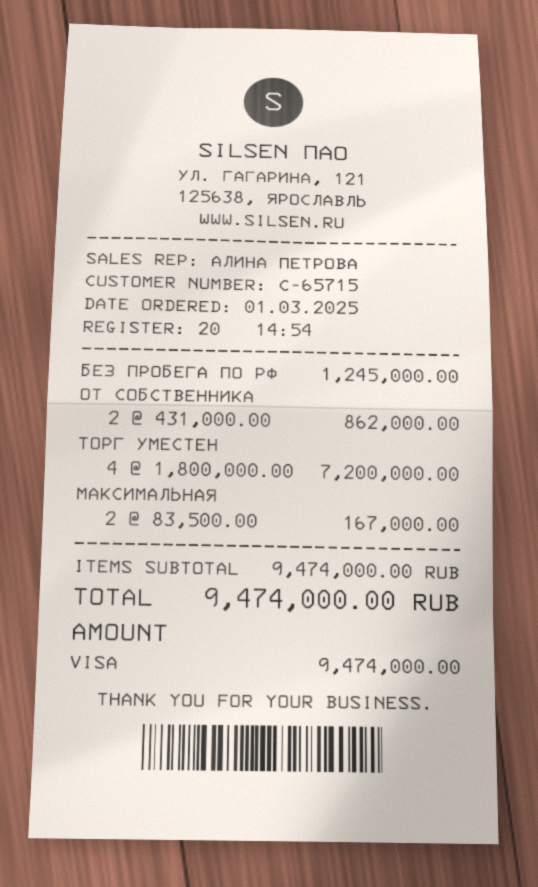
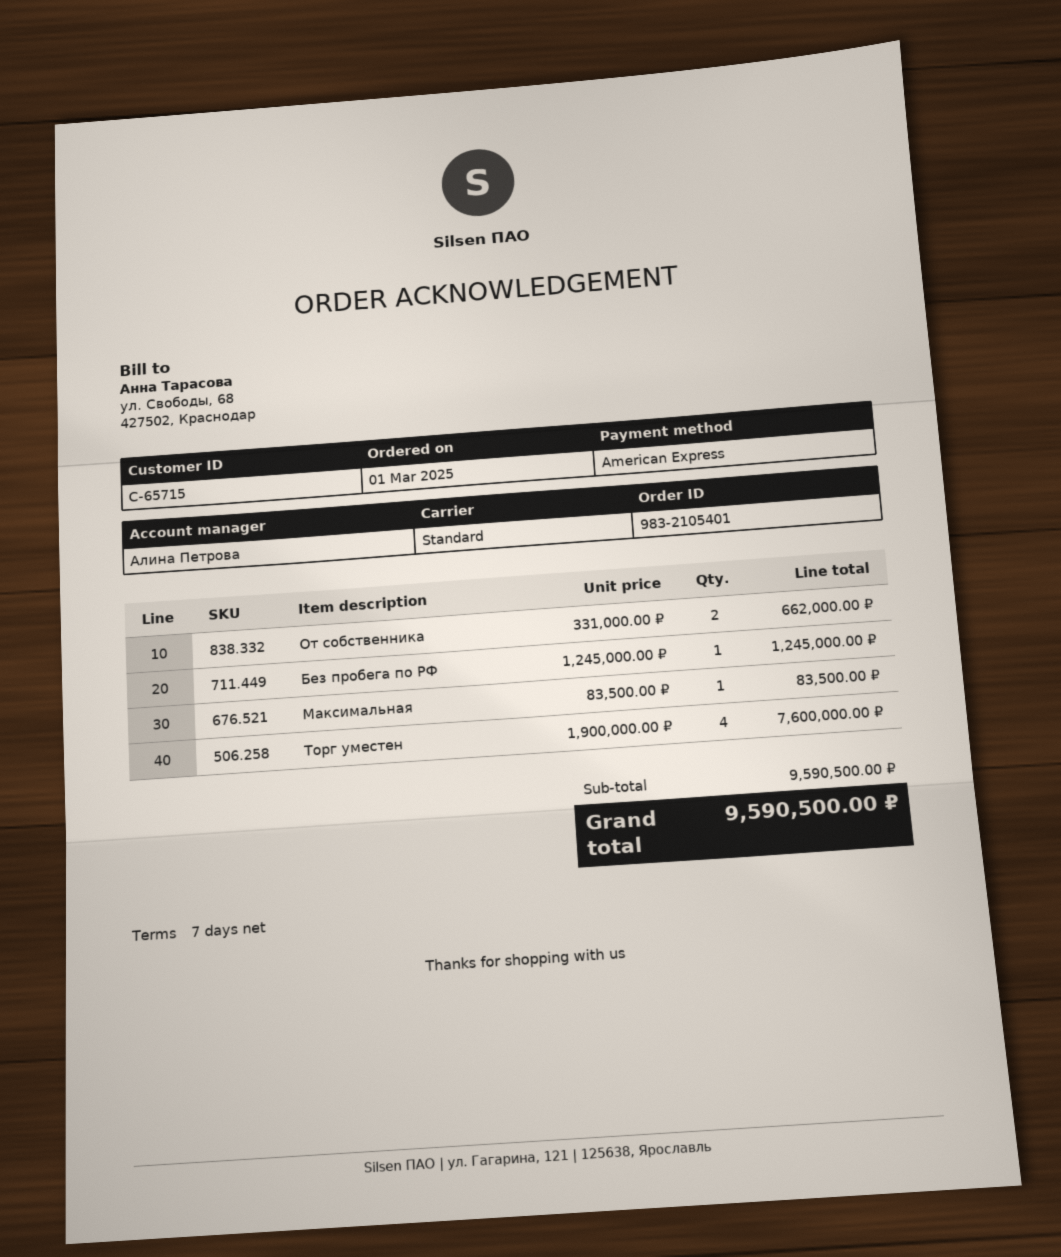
payment method: Visa -> American Express
ОТ СОБСТВЕННИКА: 2 x 431000.00 = 862000.00 -> 2 x 331000.00 = 662000.00
ТОРГ УМЕСТЕН: 4 x 1800000.00 = 7200000.00 -> 4 x 1900000.00 = 7600000.00
МАКСИМАЛЬНАЯ: 2 x 83500.00 = 167000.00 -> 1 x 83500.00 = 83500.00
subtotal: 9474000.00 -> 9590500.00
total: 9474000.00 -> 9590500.00

